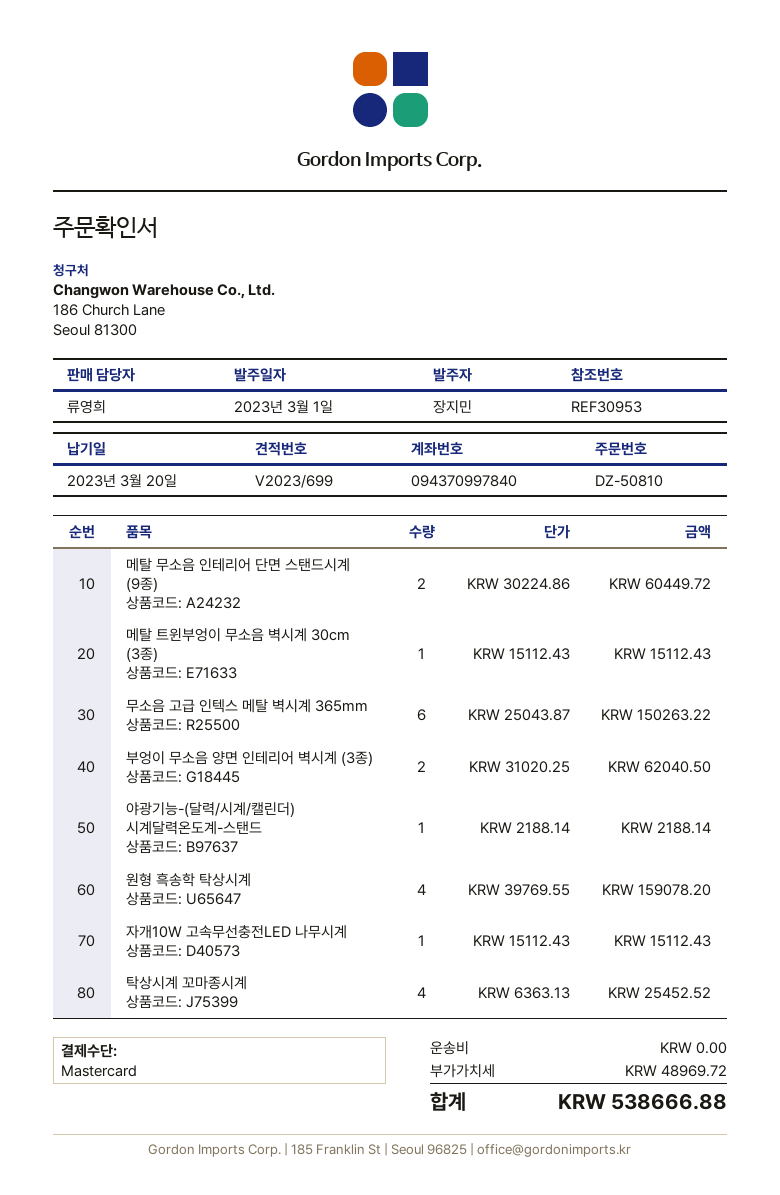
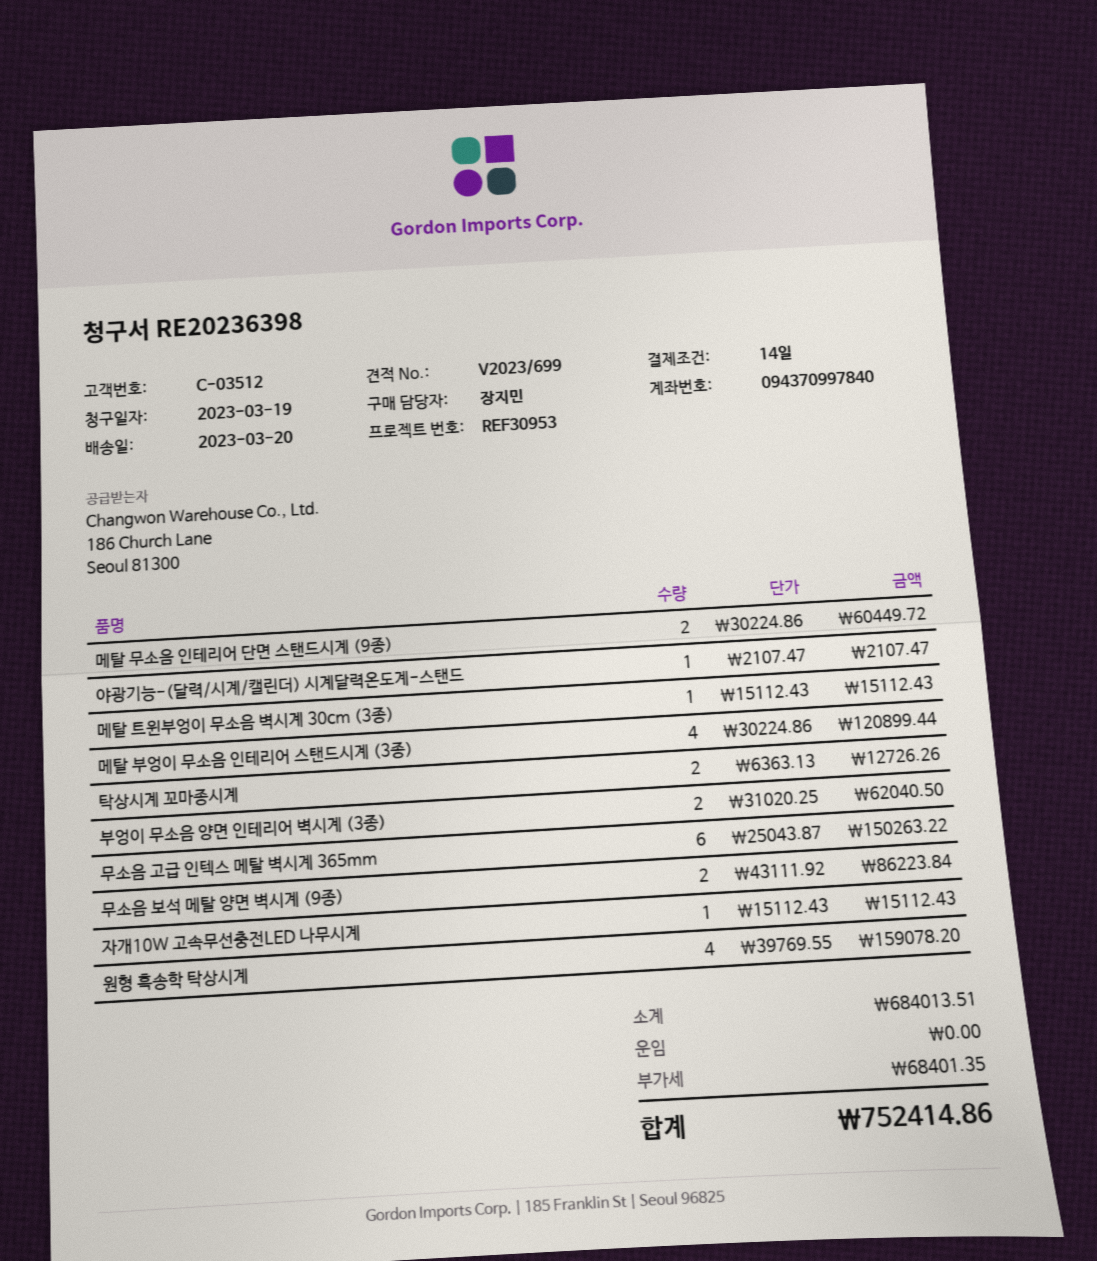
야광기능-(달력/시계/캘린더) 시계달력온도계-스탠드: 1 x 2188.14 = 2188.14 -> 1 x 2107.47 = 2107.47
탁상시계 꼬마종시계: 4 x 6363.13 = 25452.52 -> 2 x 6363.13 = 12726.26
메탈 부엉이 무소음 인테리어 스탠드시계 (3종): none -> 4 x 30224.86 = 120899.44
무소음 보석 메탈 양면 벽시계 (9종): none -> 2 x 43111.92 = 86223.84
tax: 48969.72 -> 68401.35
total: 538666.88 -> 752414.86

